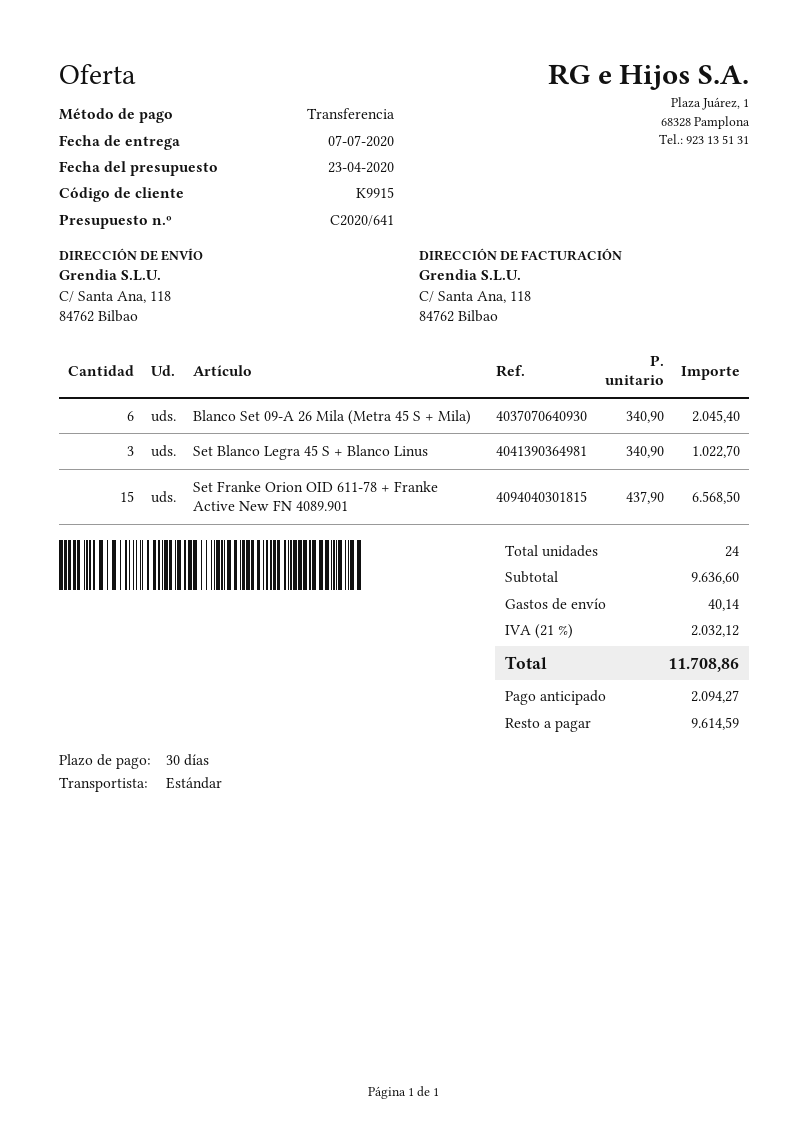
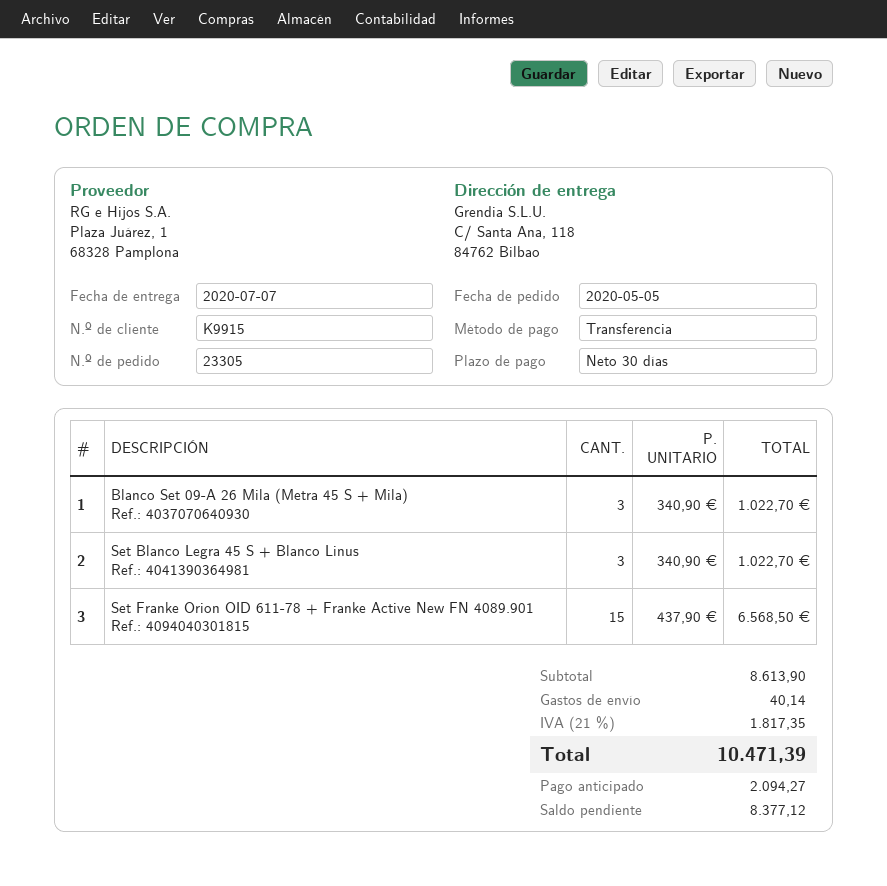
Blanco Set 09-A 26 Mila (Metra 45 S + Mila): 6 x 340.90 = 2045.40 -> 3 x 340.90 = 1022.70
subtotal: 9636.60 -> 8613.90
tax: 21% = 2032.12 -> 21% = 1817.35
total: 11708.86 -> 10471.39
balance: 9614.59 -> 8377.12

